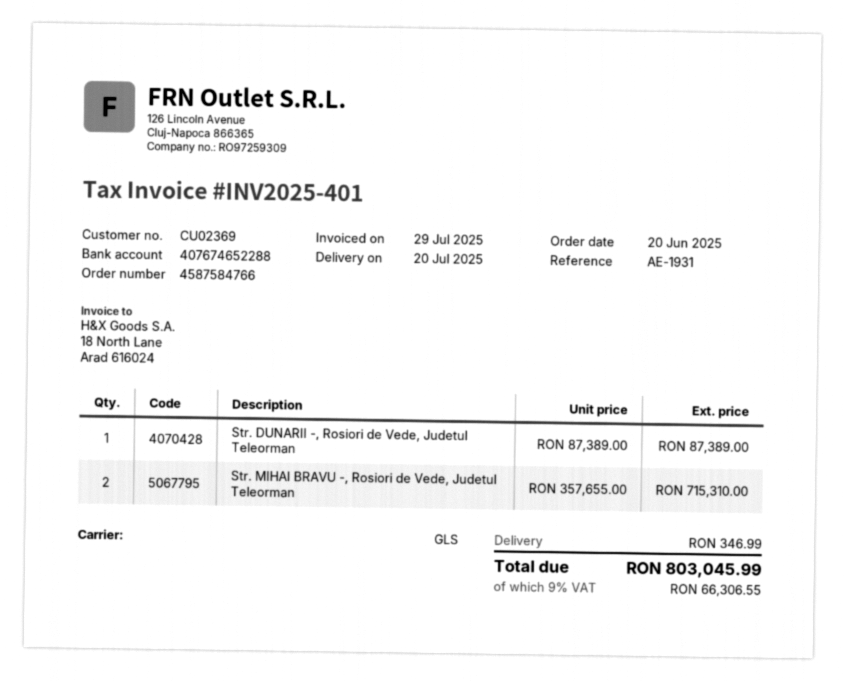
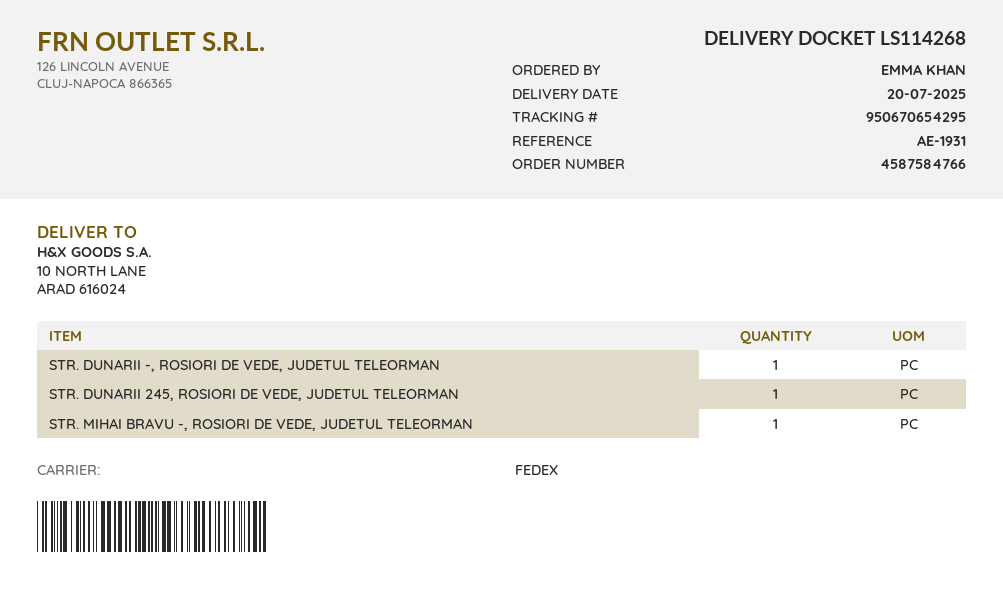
shipping method: GLS -> FedEx
Str. MIHAI BRAVU -, Rosiori de Vede, Judetul Teleorman: 2 -> 1
STR. DUNARII 245, ROSIORI DE VEDE, JUDETUL TELEORMAN: none -> 1

